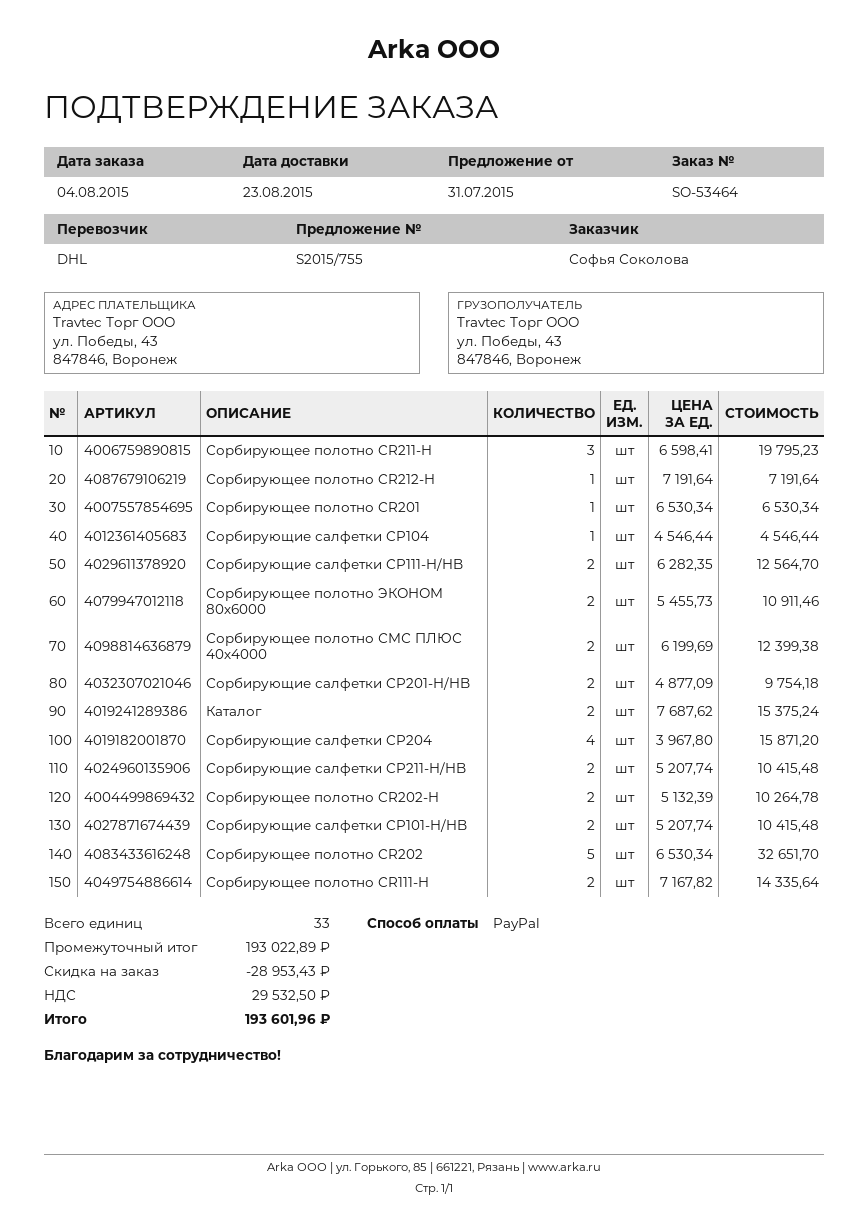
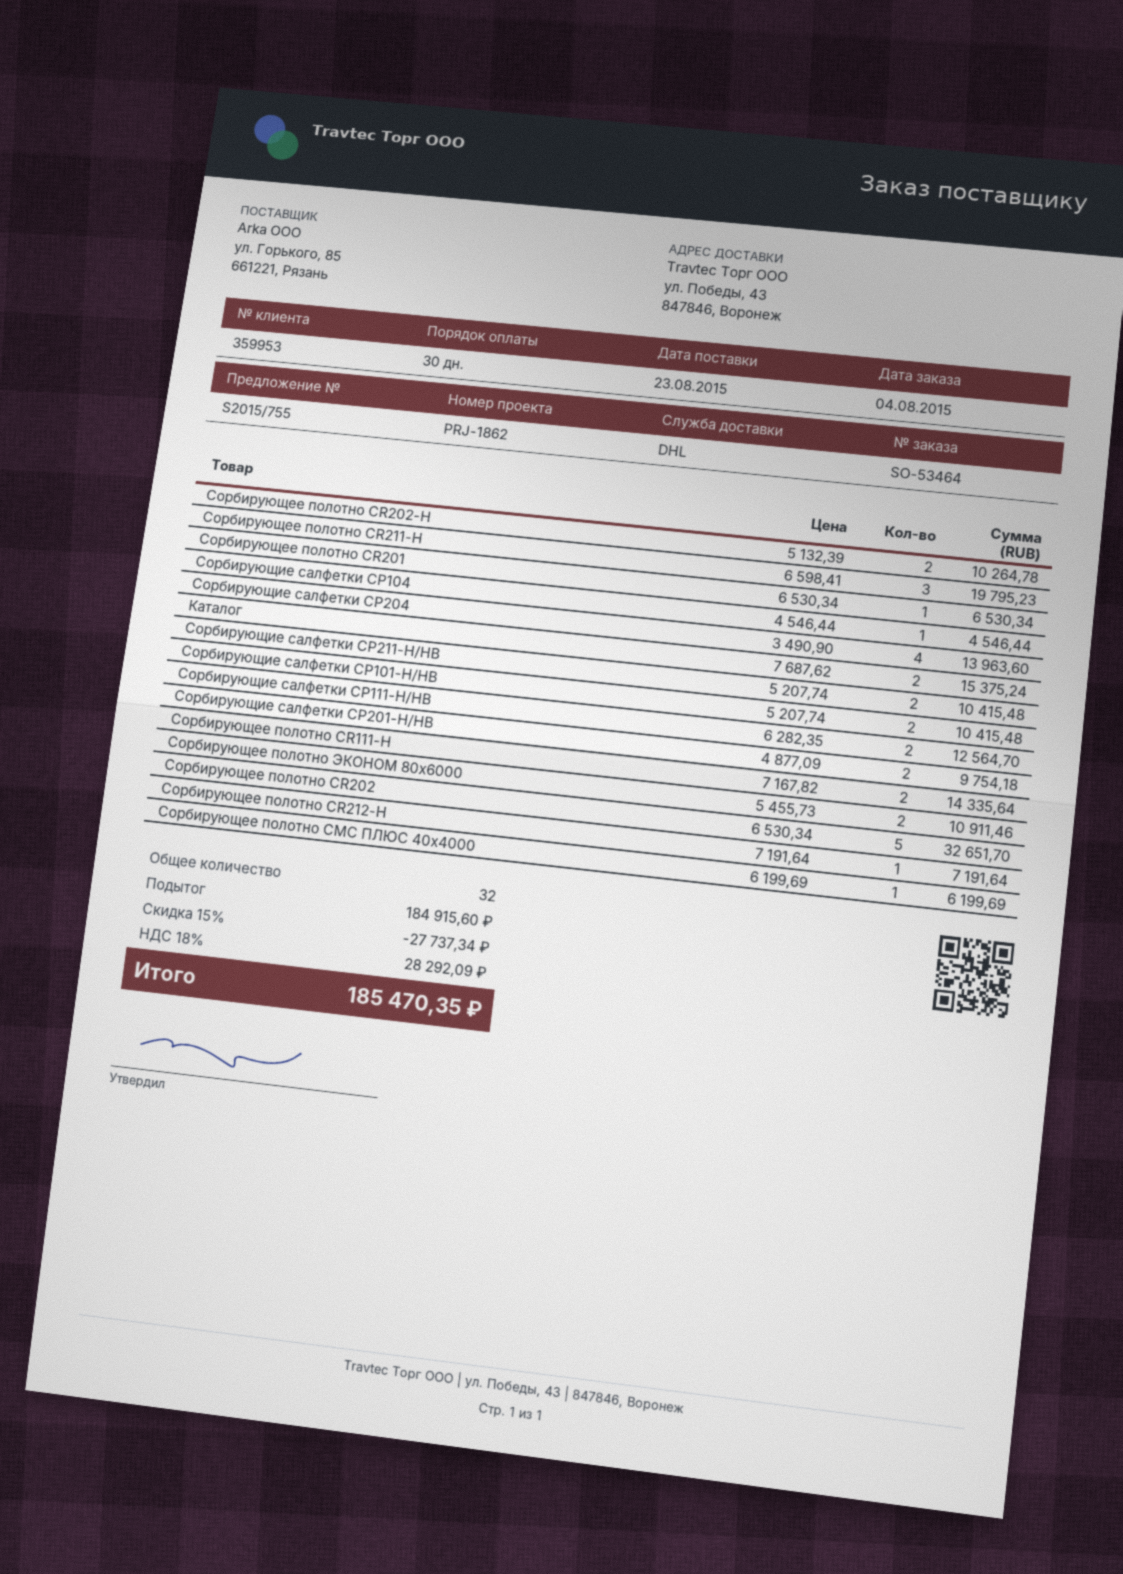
Сорбирующее полотно СМС ПЛЮС 40х4000: 2 x 6199.69 = 12399.38 -> 1 x 6199.69 = 6199.69
Сорбирующие салфетки CP204: 4 x 3967.80 = 15871.20 -> 4 x 3490.90 = 13963.60
total quantity: 33 -> 32
subtotal: 193022.89 -> 184915.60
discount: 28953.43 -> 27737.34
tax: 29532.50 -> 28292.09
total: 193601.96 -> 185470.35

